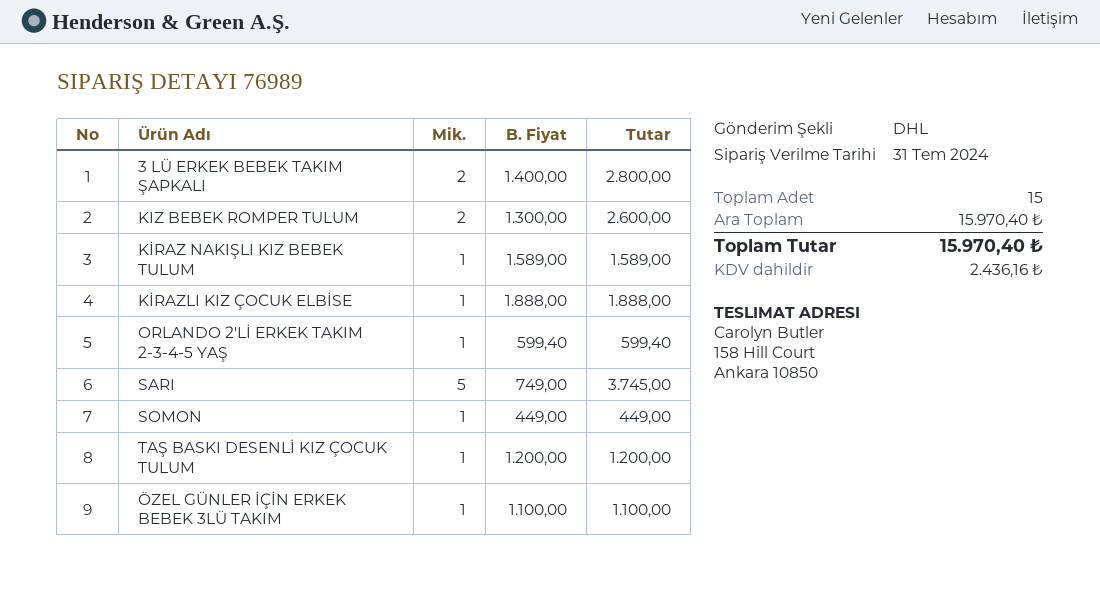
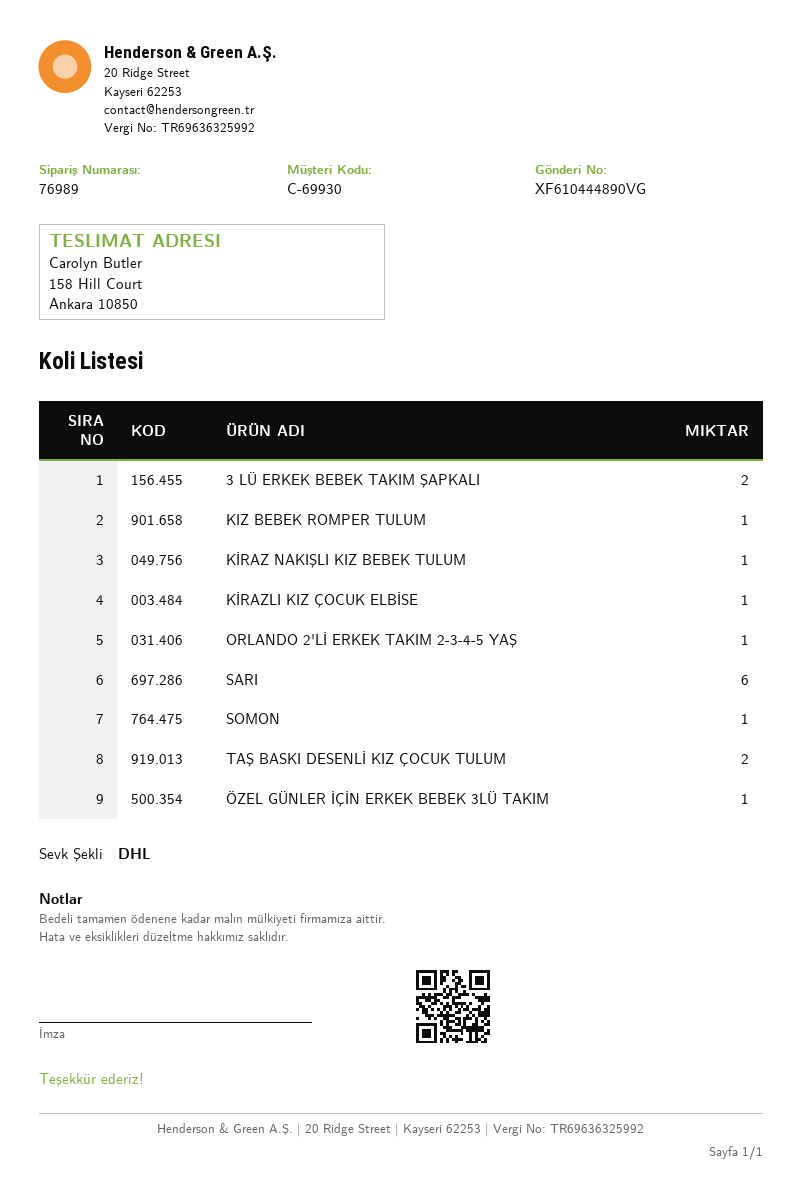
KIZ BEBEK ROMPER TULUM: 2 -> 1
SARI: 5 -> 6
TAŞ BASKI DESENLİ KIZ ÇOCUK TULUM: 1 -> 2

